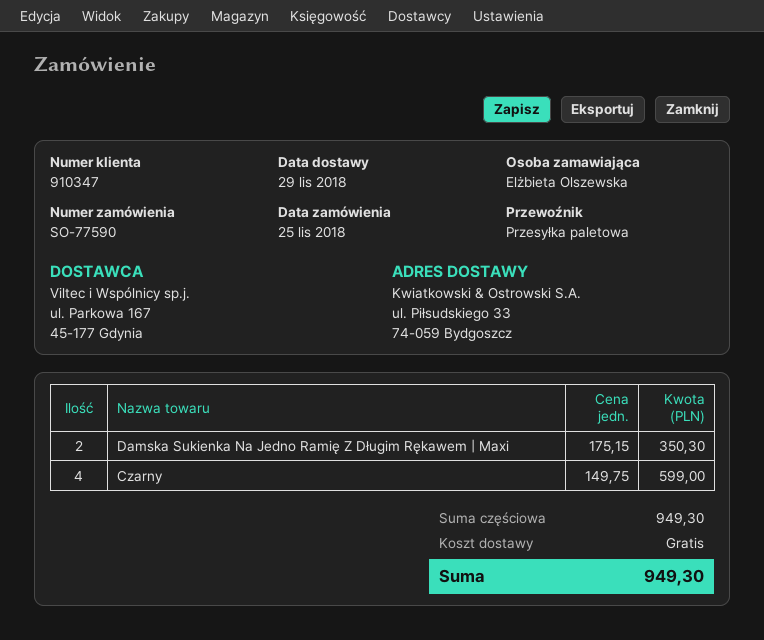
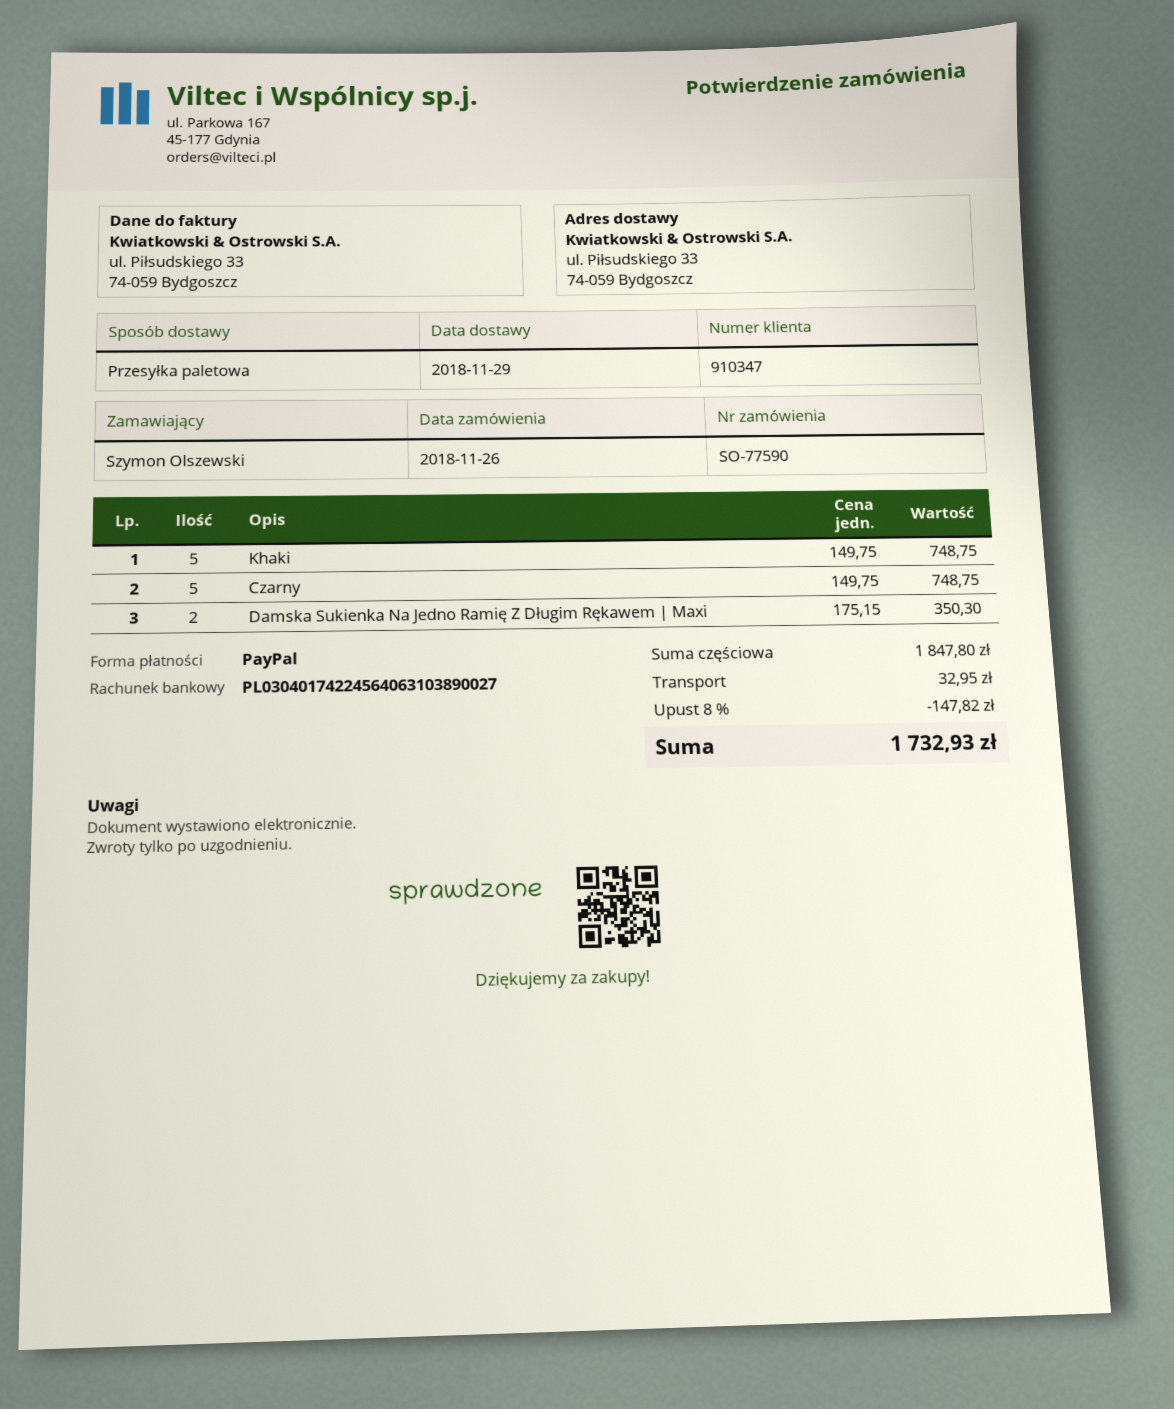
order date: 2018-11-25 -> 2018-11-26
ordered by: Elżbieta Olszewska -> Szymon Olszewski
Czarny: 4 x 149.75 = 599.00 -> 5 x 149.75 = 748.75
Khaki: none -> 5 x 149.75 = 748.75
subtotal: 949.30 -> 1847.80
discount: none -> 8% = 147.82
shipping: 0.00 -> 32.95
total: 949.30 -> 1732.93

